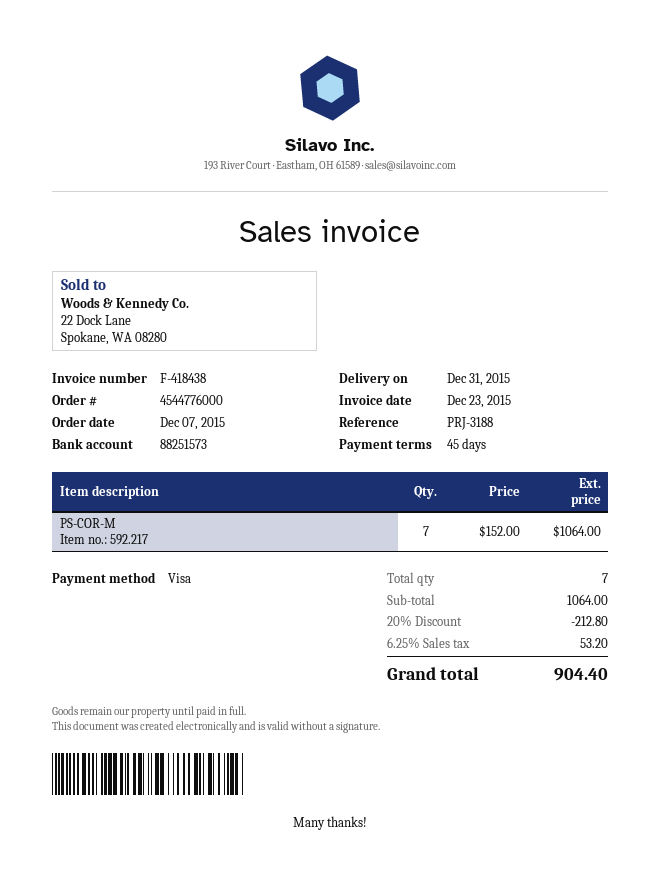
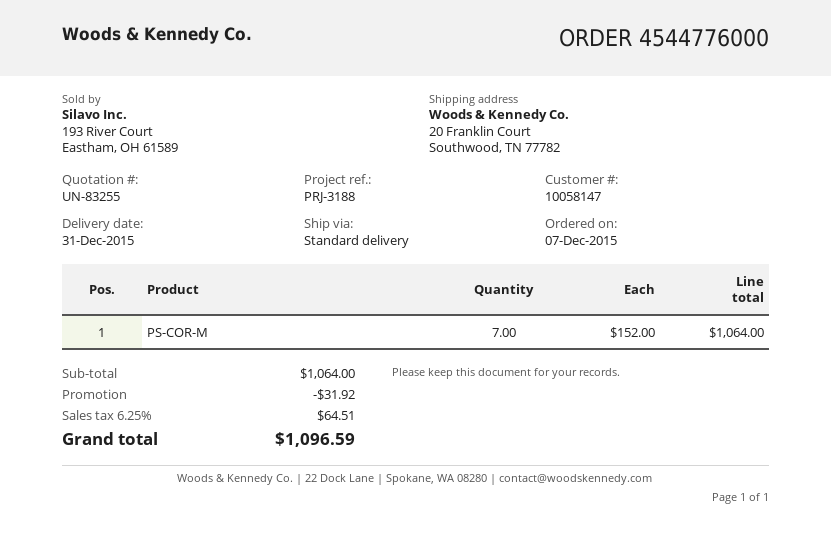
discount: 212.80 -> 31.92
tax: 6.25% = 53.20 -> 6.25% = 64.51
total: 904.40 -> 1096.59

